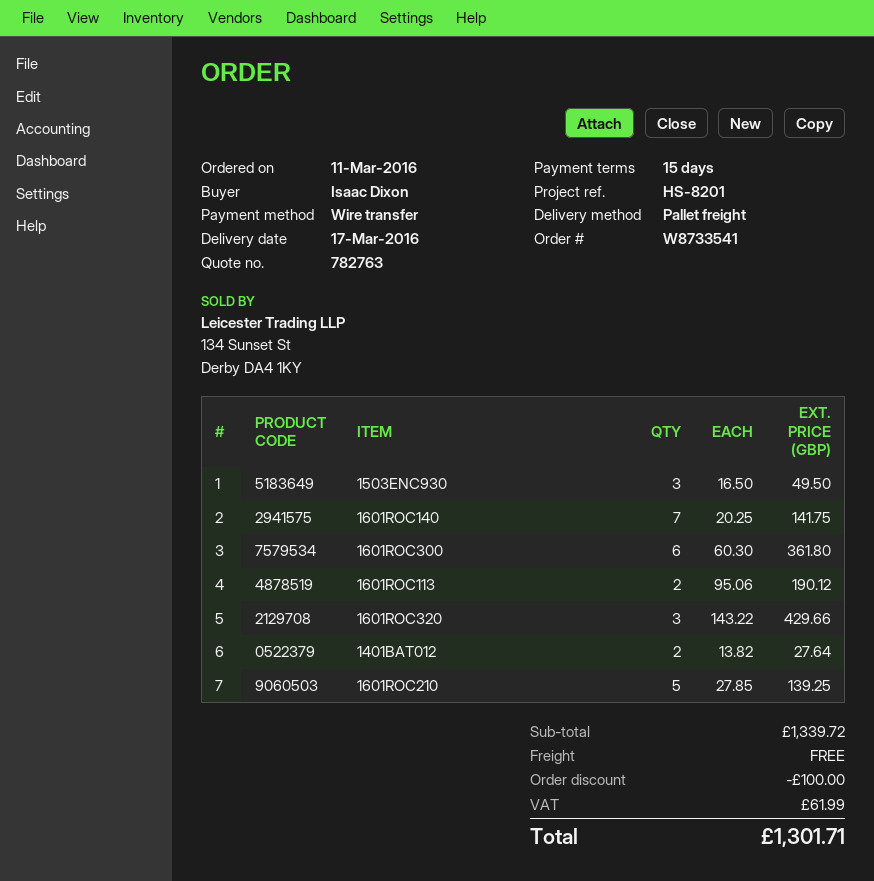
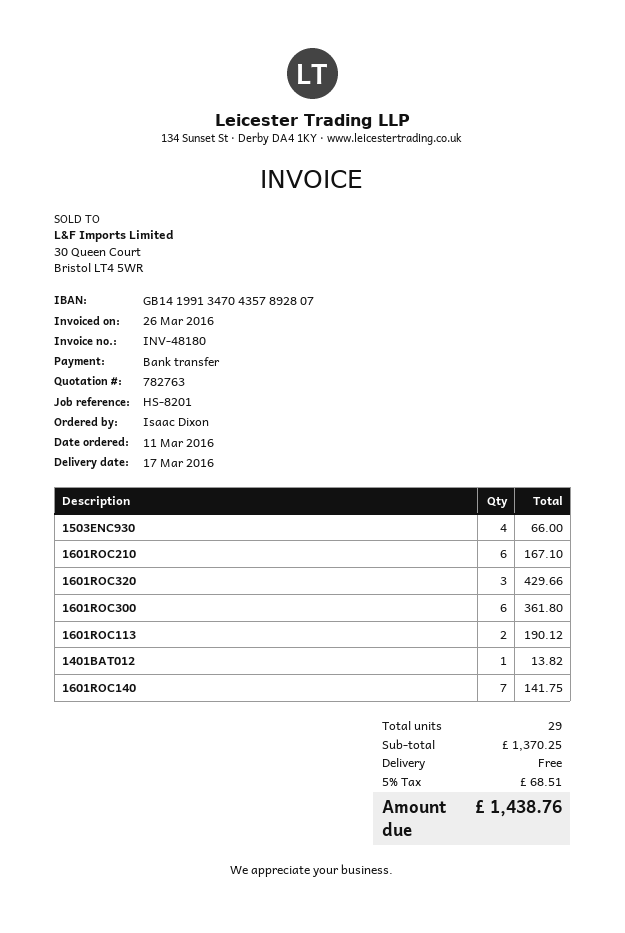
1503ENC930: 3 for 49.50 -> 4 for 66.00
1401BAT012: 2 for 27.64 -> 1 for 13.82
1601ROC210: 5 for 139.25 -> 6 for 167.10
subtotal: 1339.72 -> 1370.25
discount: 100.00 -> none
tax: 61.99 -> 68.51
total: 1301.71 -> 1438.76

